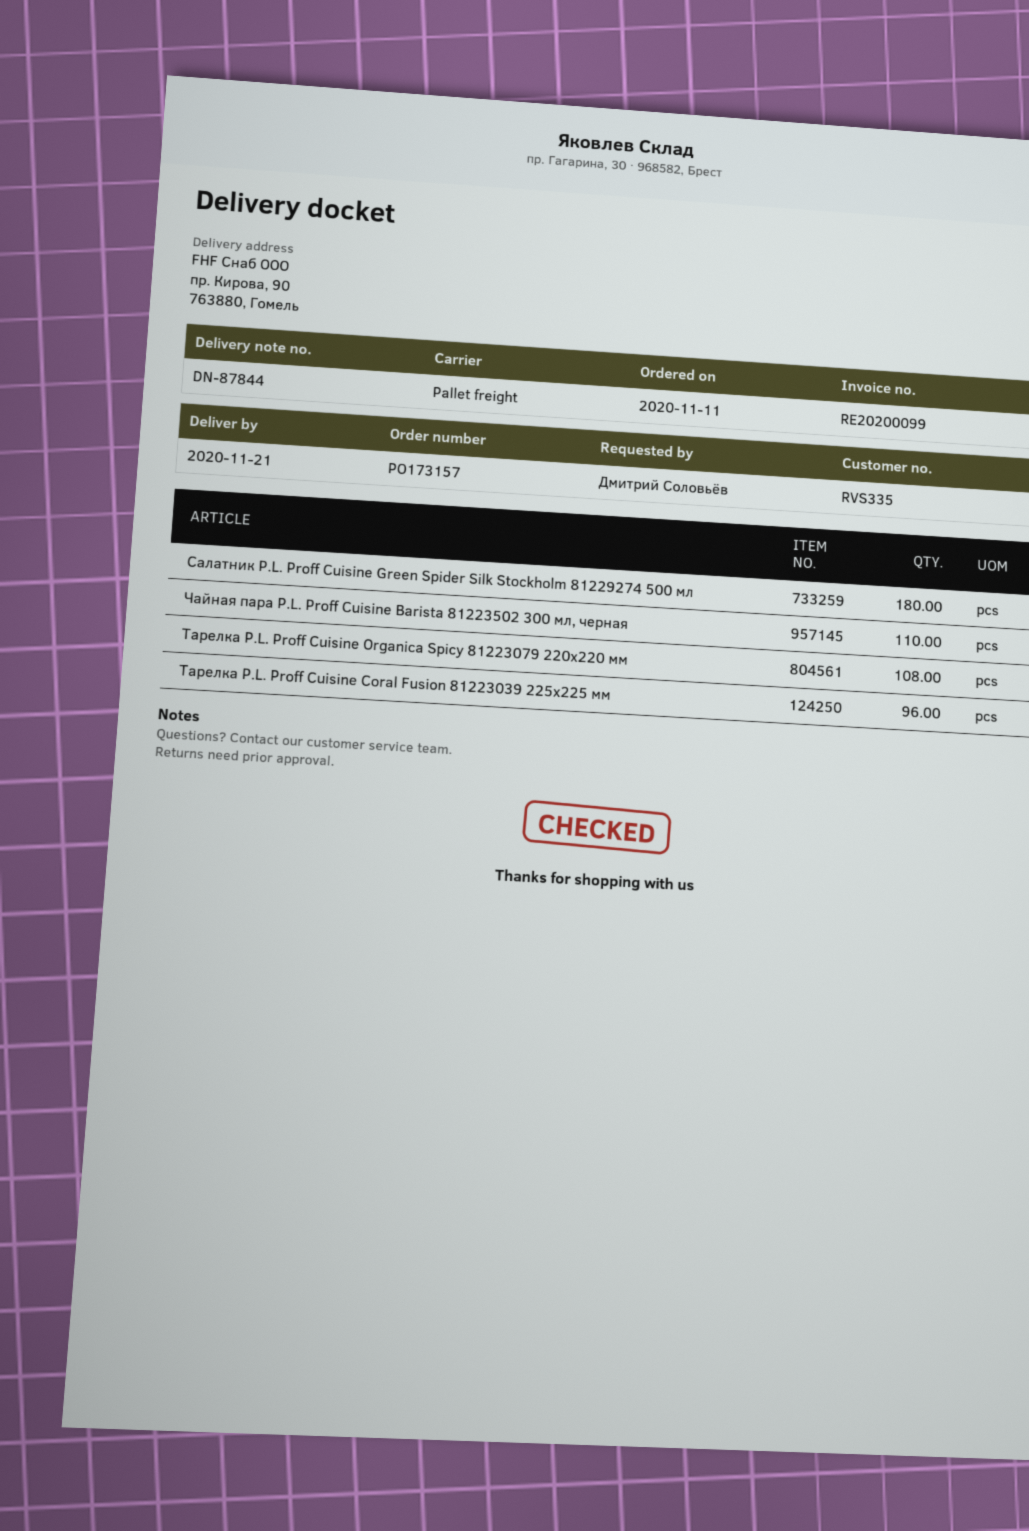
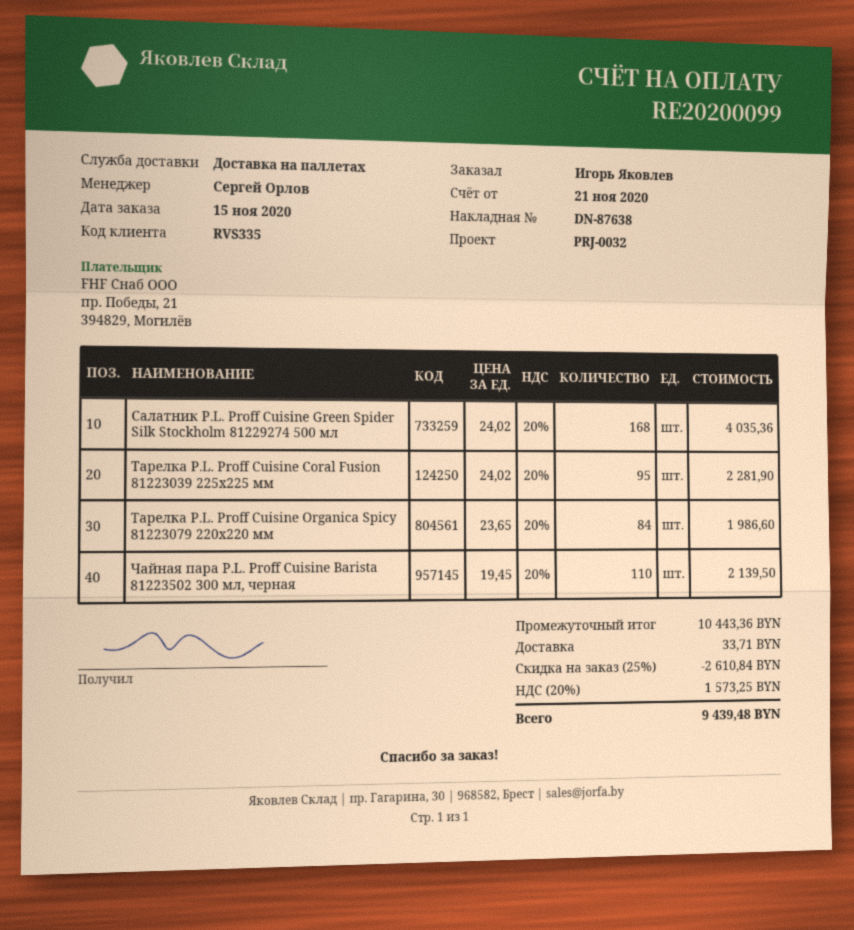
order date: 2020-11-11 -> 2020-11-15
delivery note number: DN-87844 -> DN-87638
ordered by: Дмитрий Соловьёв -> Игорь Яковлев
Салатник P.L. Proff Cuisine Green Spider Silk Stockholm 81229274 500 мл: 180 -> 168
Тарелка P.L. Proff Cuisine Organica Spicy 81223079 220х220 мм: 108 -> 84
Тарелка P.L. Proff Cuisine Coral Fusion 81223039 225х225 мм: 96 -> 95

